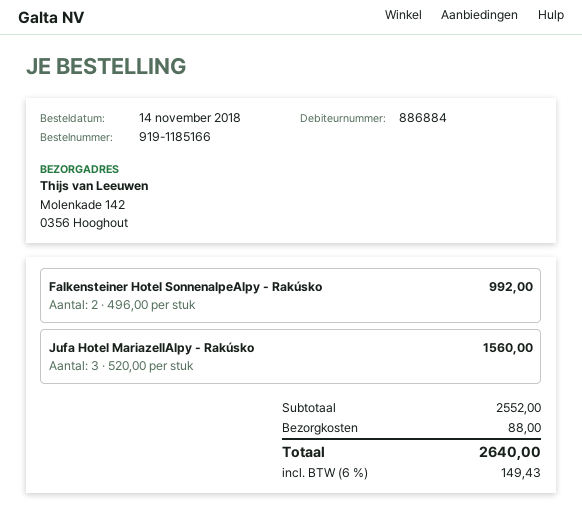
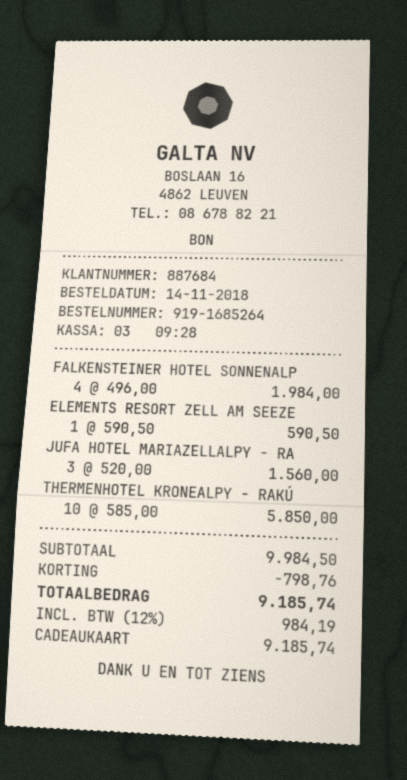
order number: 919-1185166 -> 919-1685264
customer number: 886884 -> 887684
Falkensteiner Hotel SonnenalpeAlpy - Rakúsko: 2 x 496.00 = 992.00 -> 4 x 496.00 = 1984.00
ELEMENTS RESORT ZELL AM SEEZE: none -> 1 x 590.50 = 590.50
THERMENHOTEL KRONEALPY - RAKÚ: none -> 10 x 585.00 = 5850.00
subtotal: 2552.00 -> 9984.50
discount: none -> 798.76
shipping: 88.00 -> none
tax: 6% = 149.43 -> 12% = 984.19
total: 2640.00 -> 9185.74

